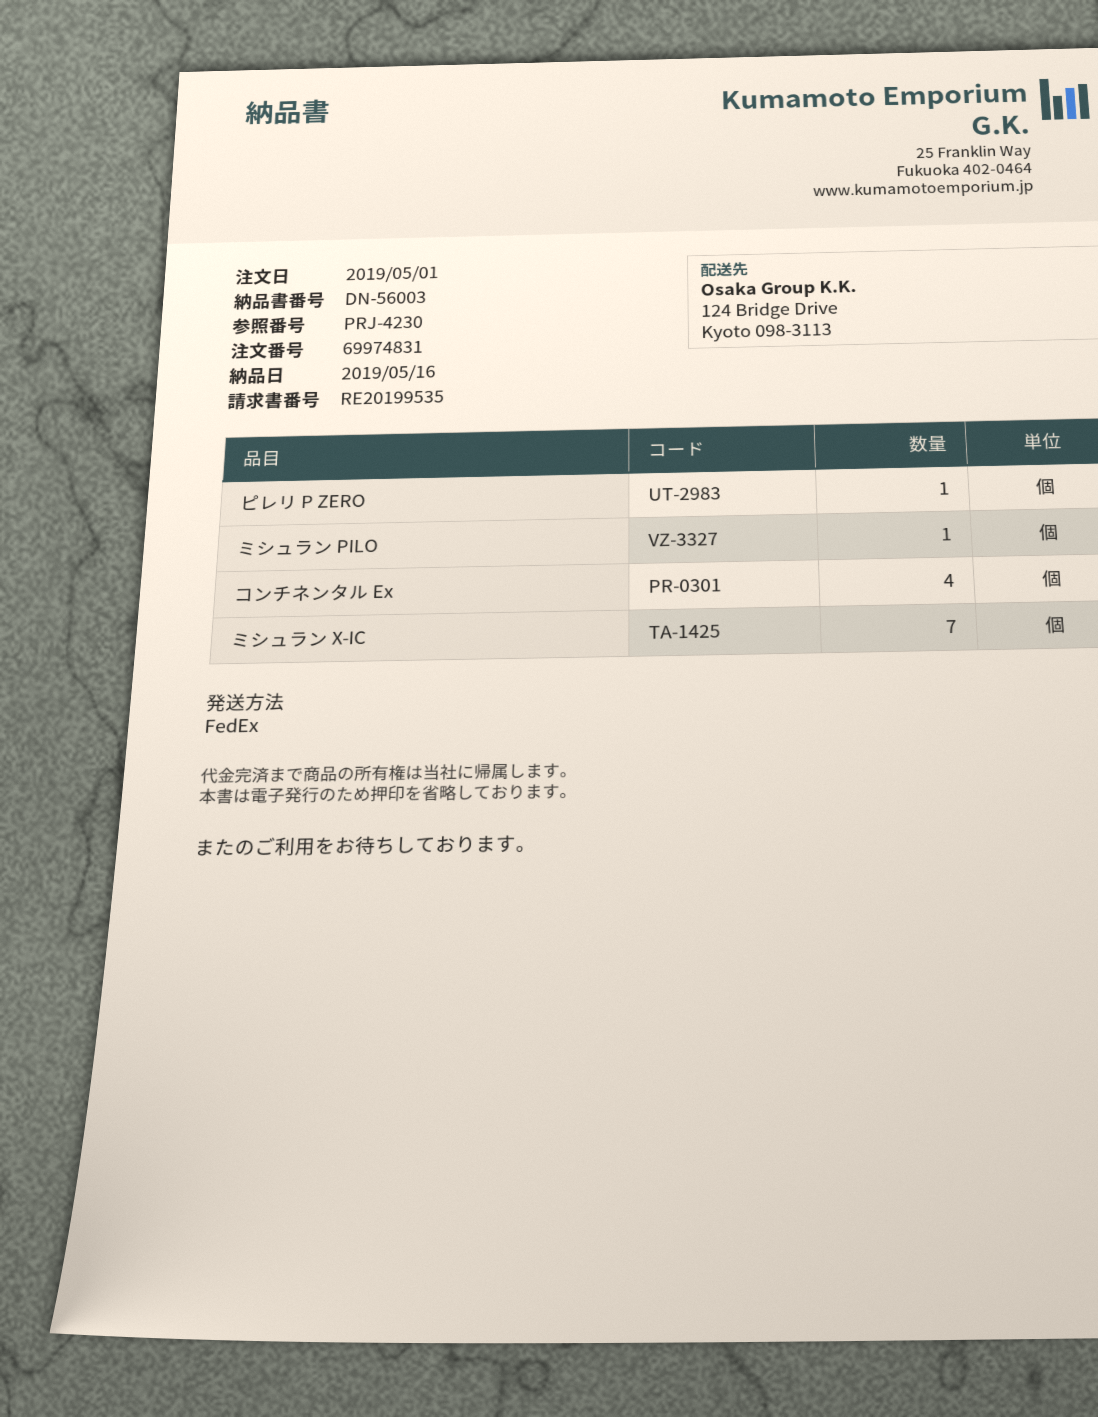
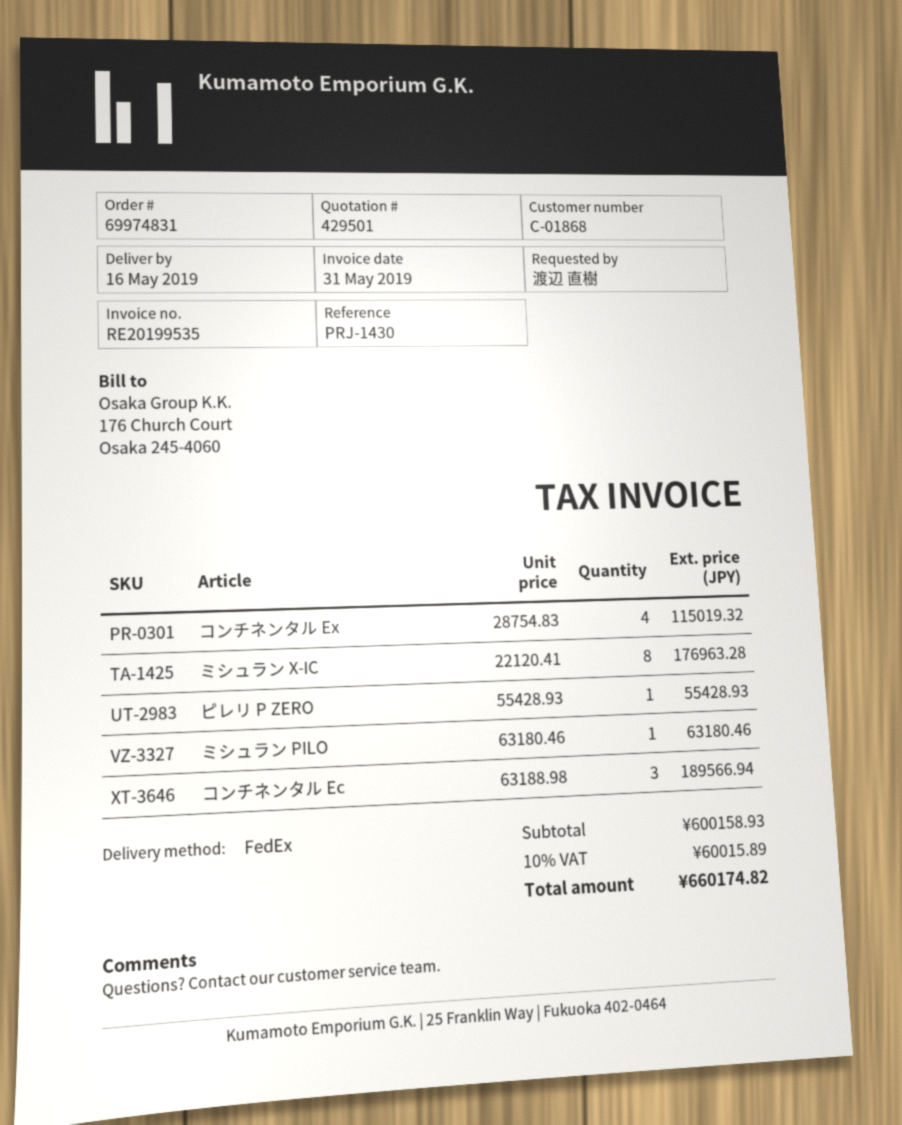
reference: PRJ-4230 -> PRJ-1430
ミシュラン X-IC: 7 -> 8
コンチネンタル Ec: none -> 3

